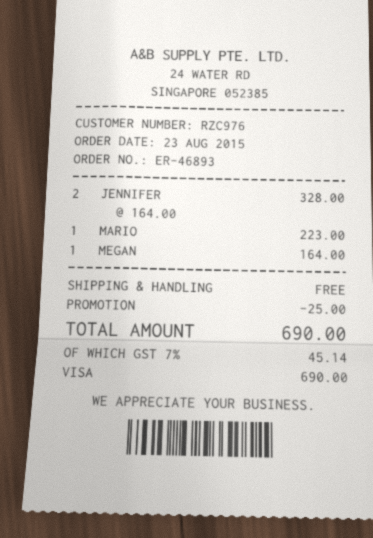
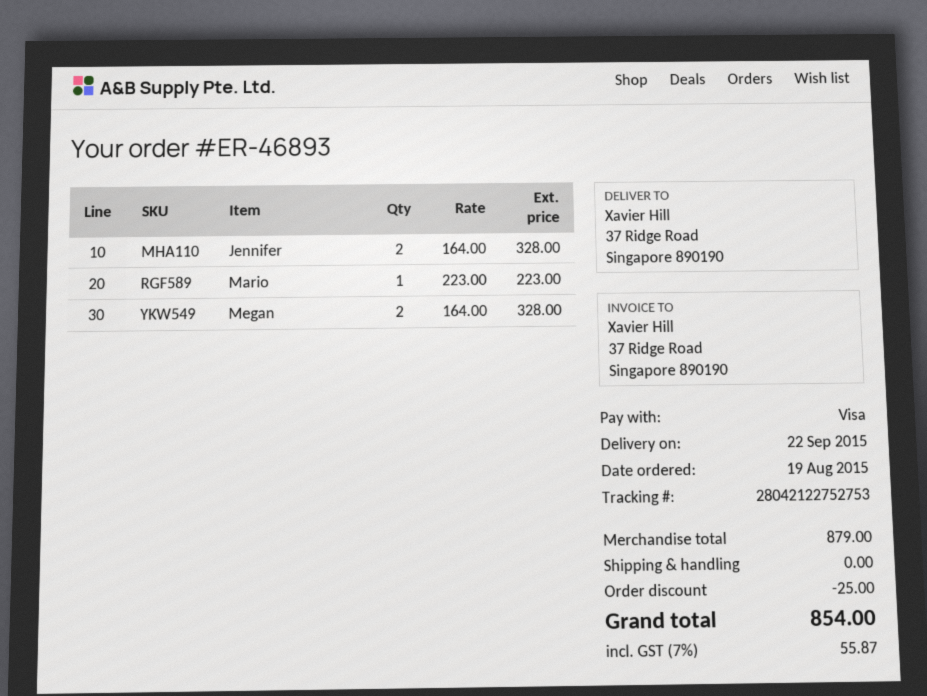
order date: 2015-08-23 -> 2015-08-19
MEGAN: 1 x 164.00 = 164.00 -> 2 x 164.00 = 328.00
tax: 7% = 45.14 -> 7% = 55.87
total: 690.00 -> 854.00

